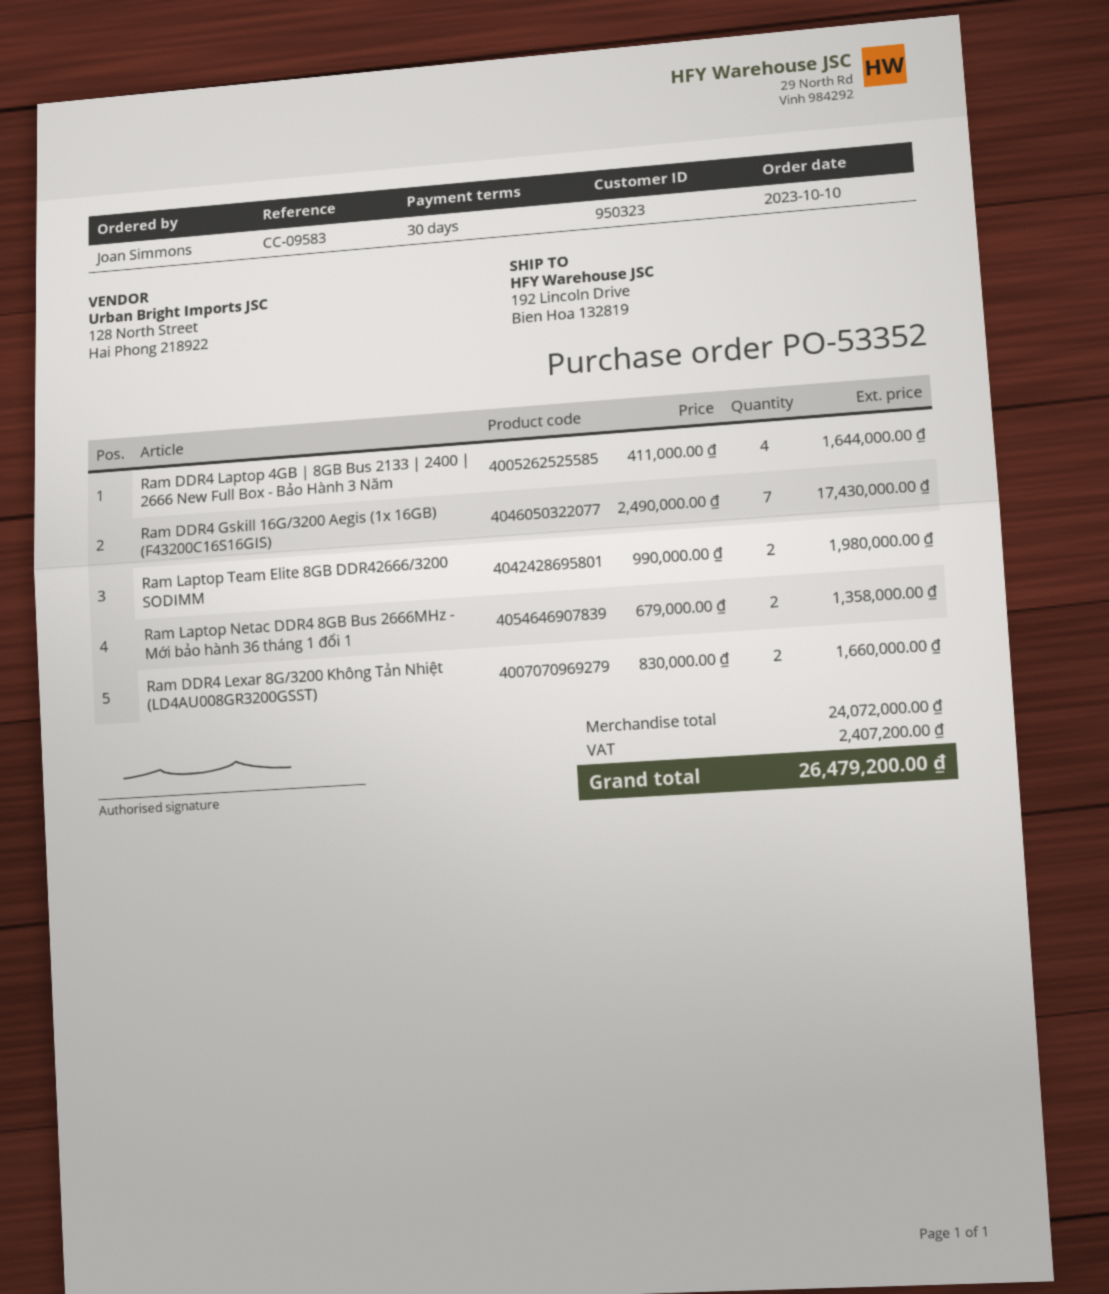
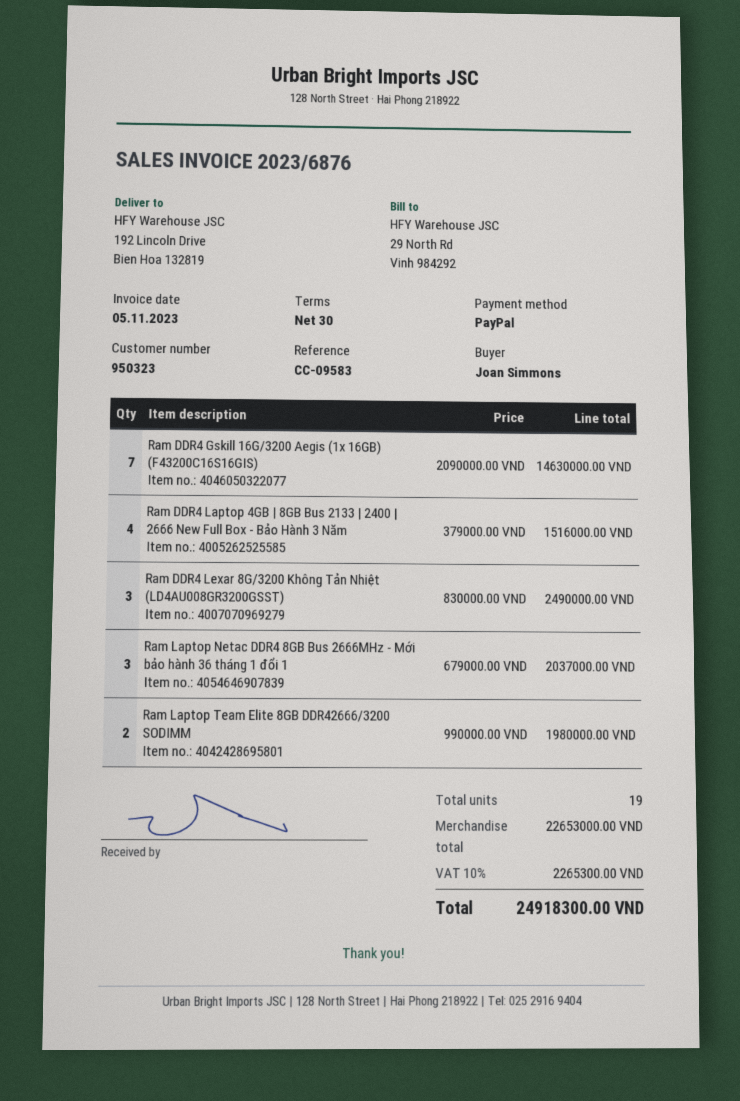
Ram DDR4 Laptop 4GB | 8GB Bus 2133 | 2400 | 2666 New Full Box - Bảo Hành 3 Năm: 4 x 411000.00 = 1644000.00 -> 4 x 379000.00 = 1516000.00
Ram DDR4 Gskill 16G/3200 Aegis (1x 16GB) (F43200C16S16GIS): 7 x 2490000.00 = 17430000.00 -> 7 x 2090000.00 = 14630000.00
Ram Laptop Netac DDR4 8GB Bus 2666MHz - Mới bảo hành 36 tháng 1 đổi 1: 2 x 679000.00 = 1358000.00 -> 3 x 679000.00 = 2037000.00
Ram DDR4 Lexar 8G/3200 Không Tản Nhiệt (LD4AU008GR3200GSST): 2 x 830000.00 = 1660000.00 -> 3 x 830000.00 = 2490000.00
subtotal: 24072000.00 -> 22653000.00
tax: 2407200.00 -> 2265300.00
total: 26479200.00 -> 24918300.00

